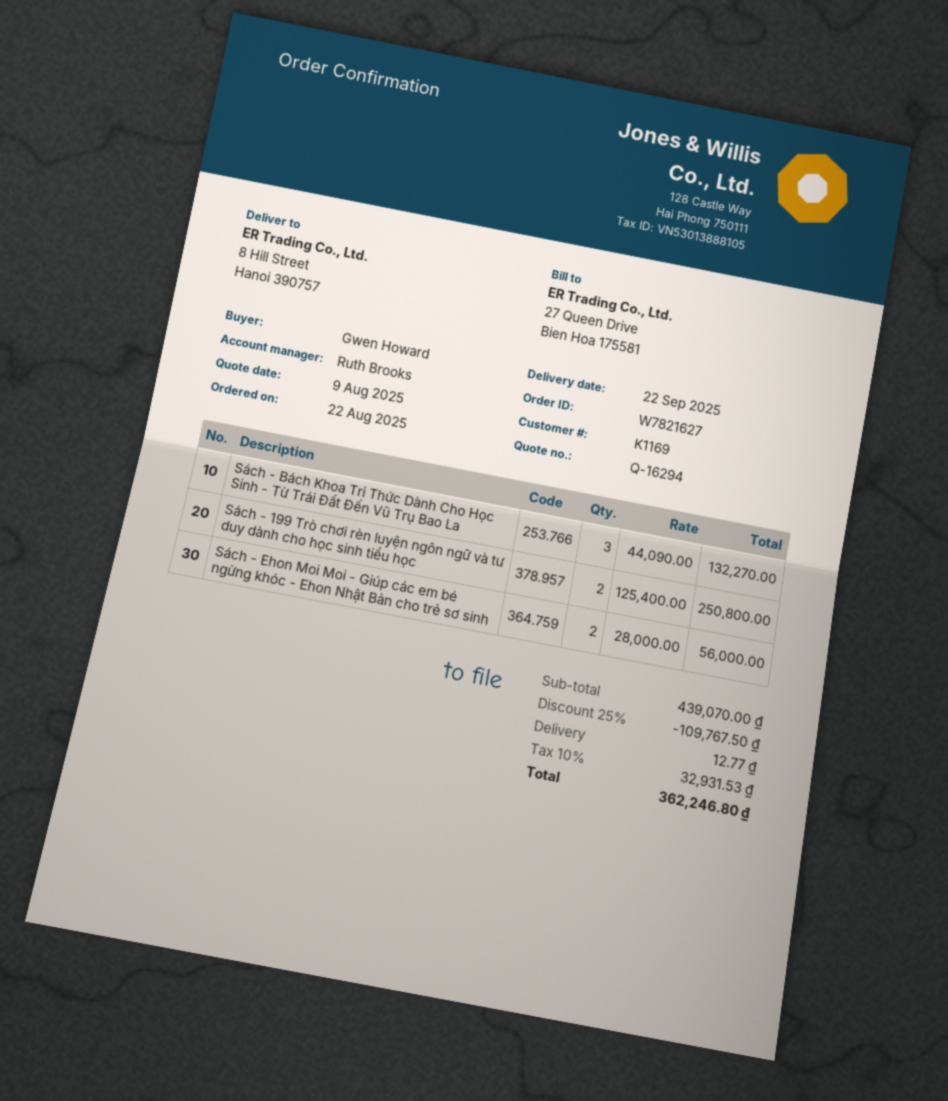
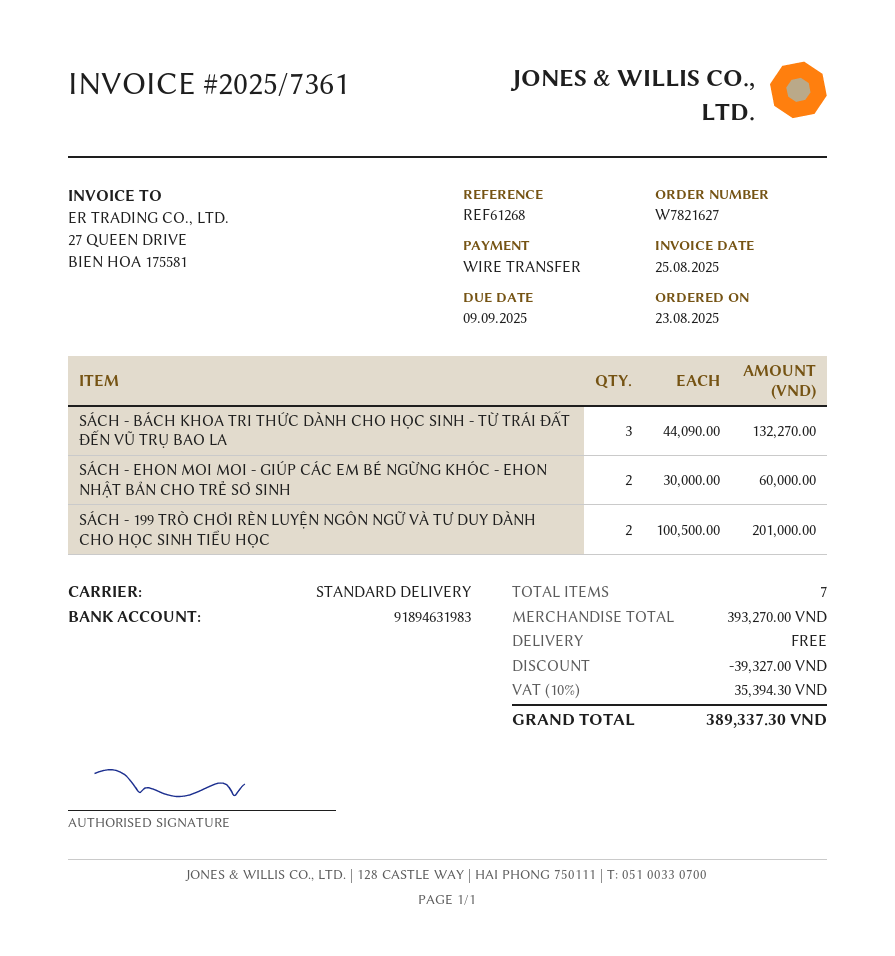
order date: 2025-08-22 -> 2025-08-23
Sách - 199 Trò chơi rèn luyện ngôn ngữ và tư duy dành cho học sinh tiểu học: 2 x 125400.00 = 250800.00 -> 2 x 100500.00 = 201000.00
Sách - Ehon Moi Moi - Giúp các em bé ngừng khóc - Ehon Nhật Bản cho trẻ sơ sinh: 2 x 28000.00 = 56000.00 -> 2 x 30000.00 = 60000.00
subtotal: 439070.00 -> 393270.00
discount: 109767.50 -> 39327.00
shipping: 12.77 -> 0.00
tax: 10% = 32931.53 -> 10% = 35394.30
total: 362246.80 -> 389337.30

